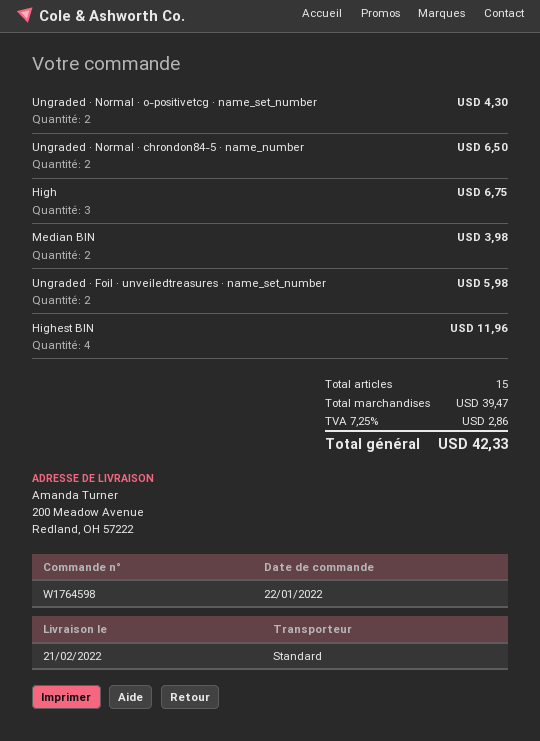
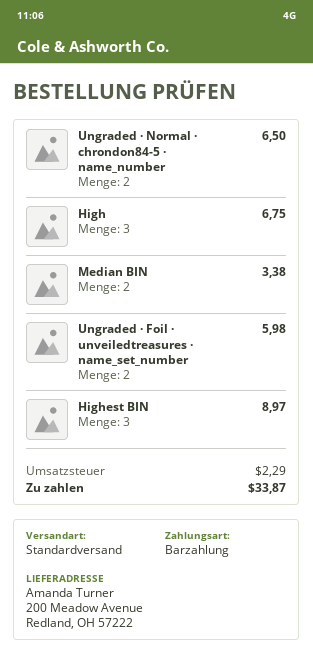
Ungraded · Normal · o-positivetcg · name_set_number: 2 for 4.30 -> none
Median BIN: 2 for 3.98 -> 2 for 3.38
Highest BIN: 4 for 11.96 -> 3 for 8.97
tax: 2.86 -> 2.29
total: 42.33 -> 33.87

